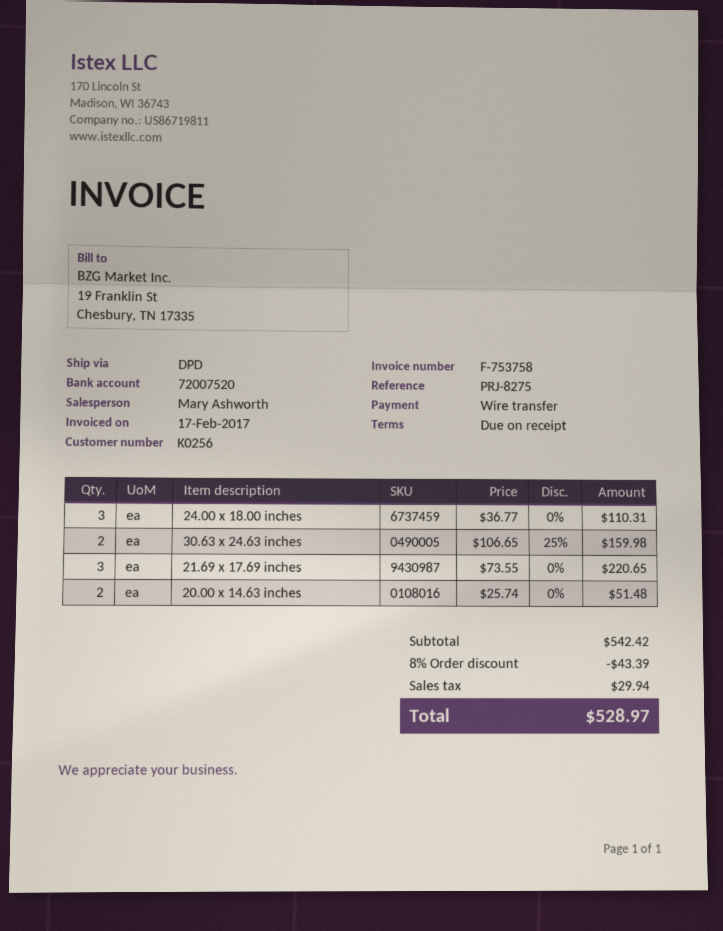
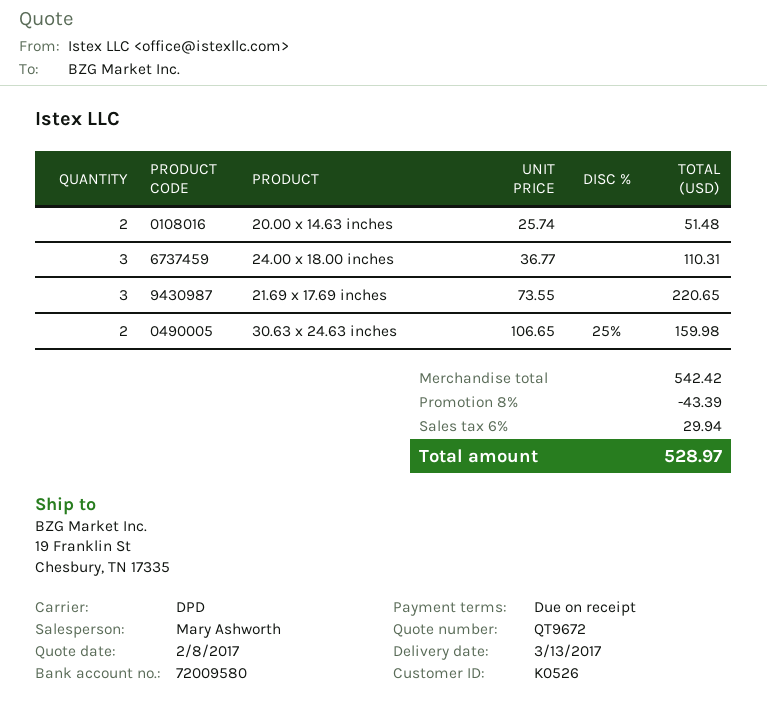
customer number: K0256 -> K0526
bank account: 72007520 -> 72009580

